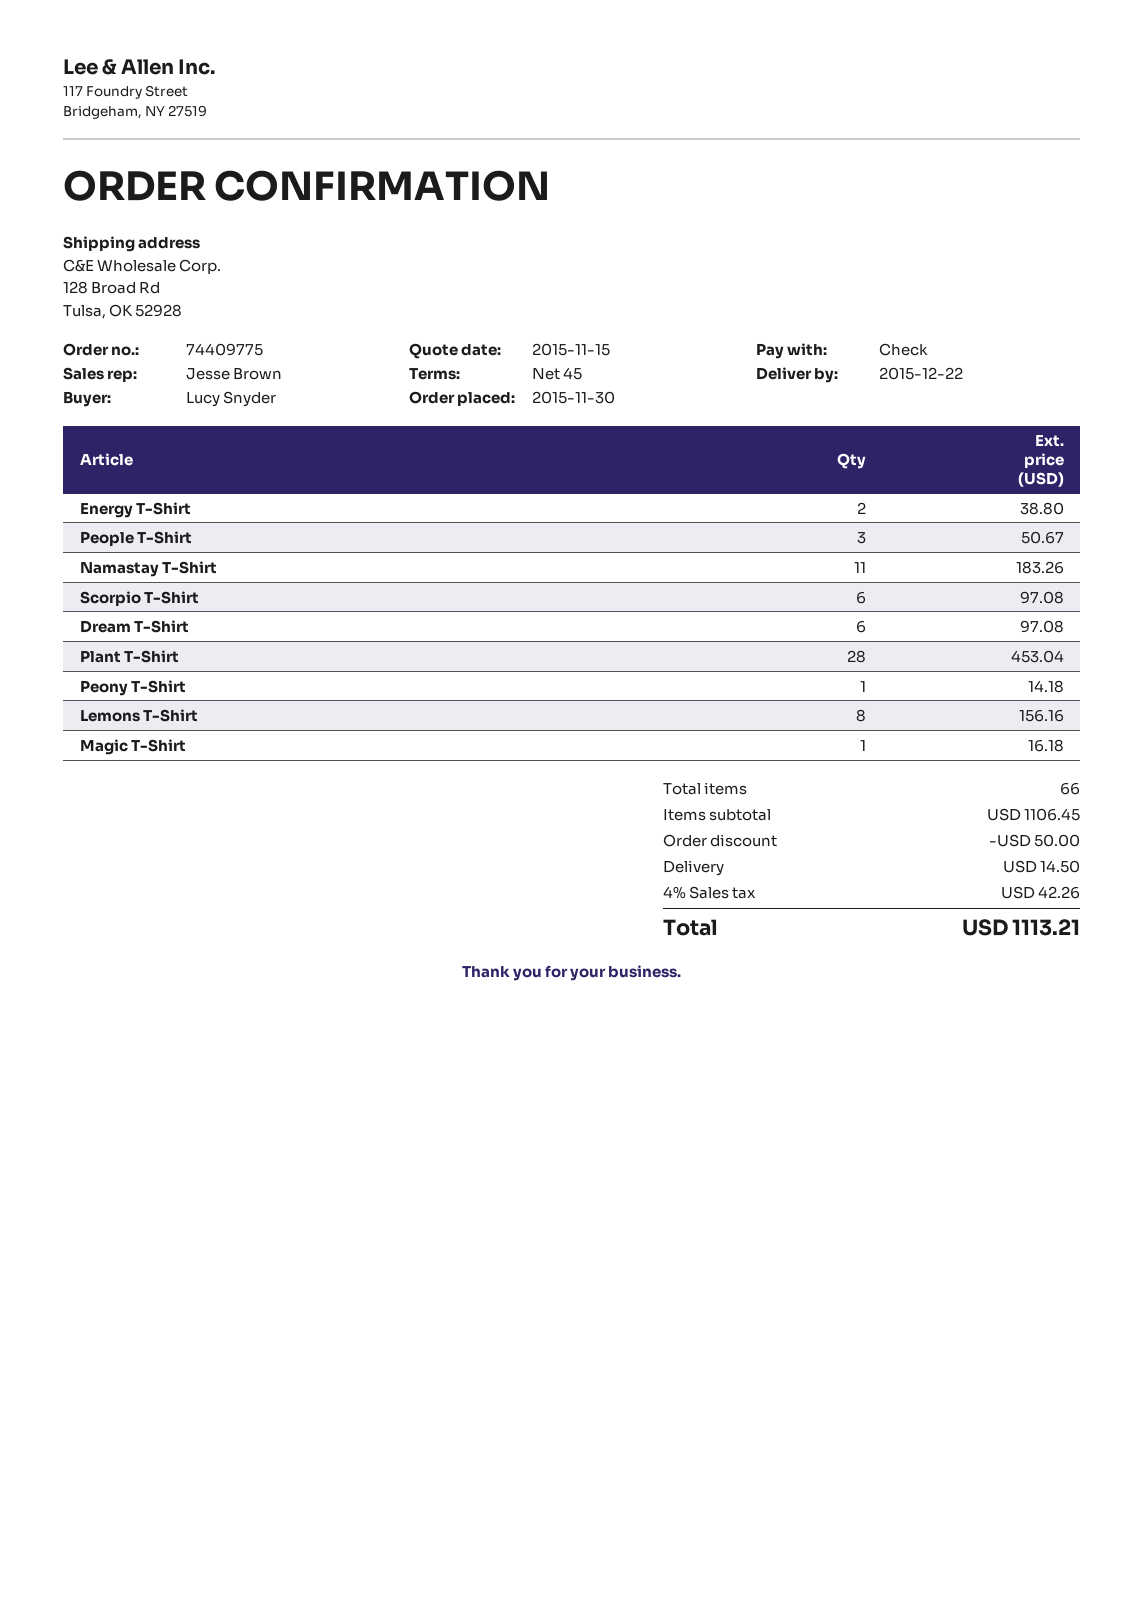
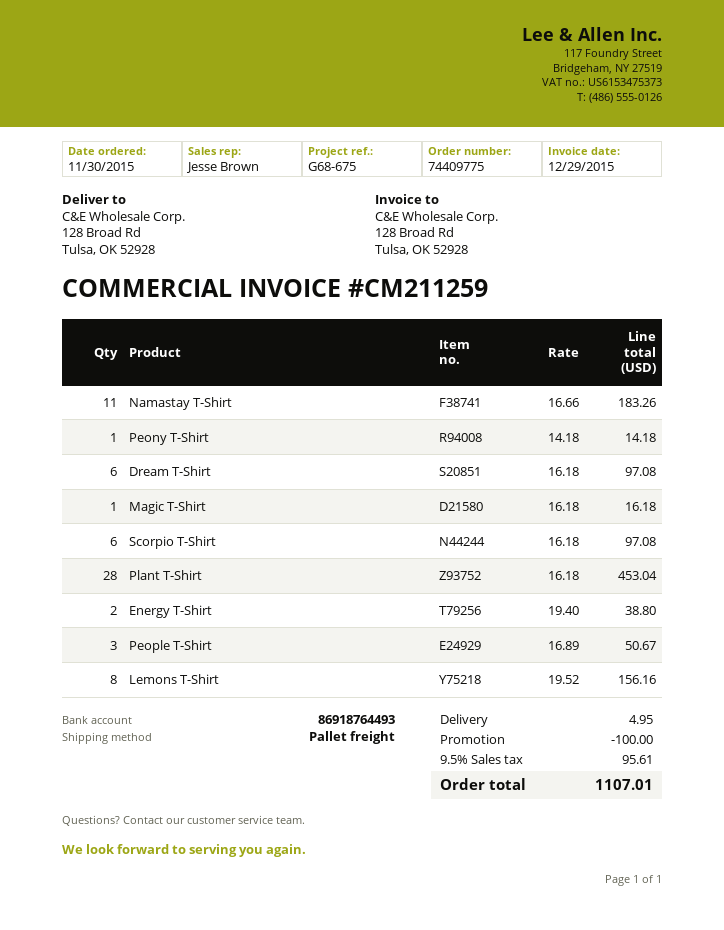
discount: 50.00 -> 100.00
shipping: 14.50 -> 4.95
tax: 4% = 42.26 -> 9.5% = 95.61
total: 1113.21 -> 1107.01

